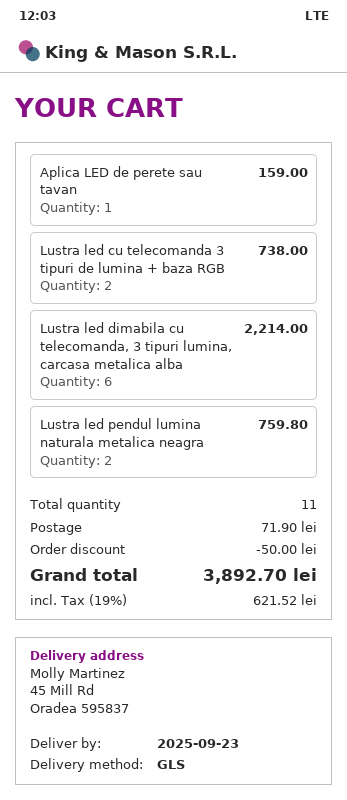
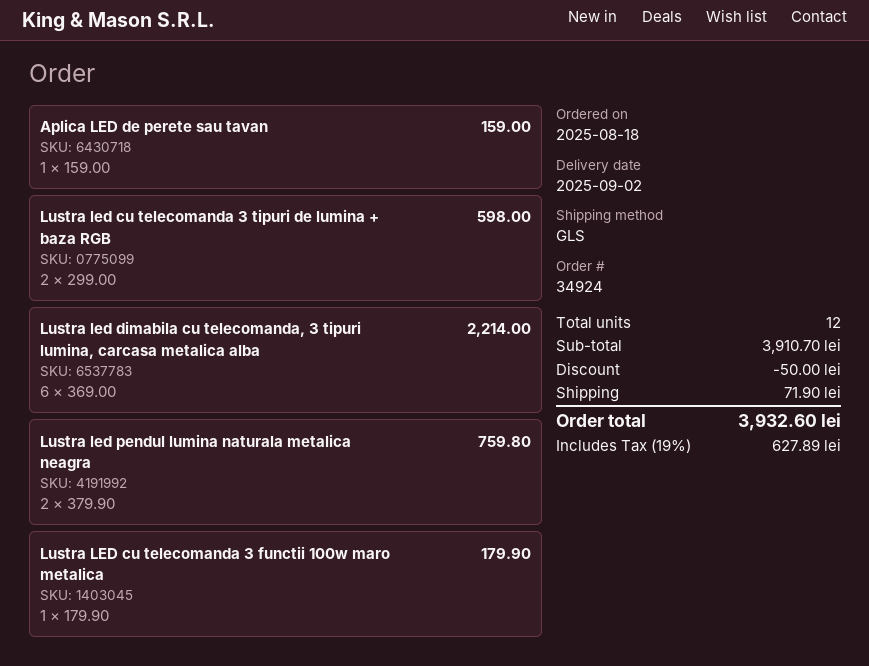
delivery date: 2025-09-23 -> 2025-09-02
Lustra led cu telecomanda 3 tipuri de lumina + baza RGB: 2 for 738.00 -> 2 for 598.00
Lustra LED cu telecomanda 3 functii 100w maro metalica: none -> 1 for 179.90
total quantity: 11 -> 12
tax: 19% = 621.52 -> 19% = 627.89
total: 3892.70 -> 3932.60

